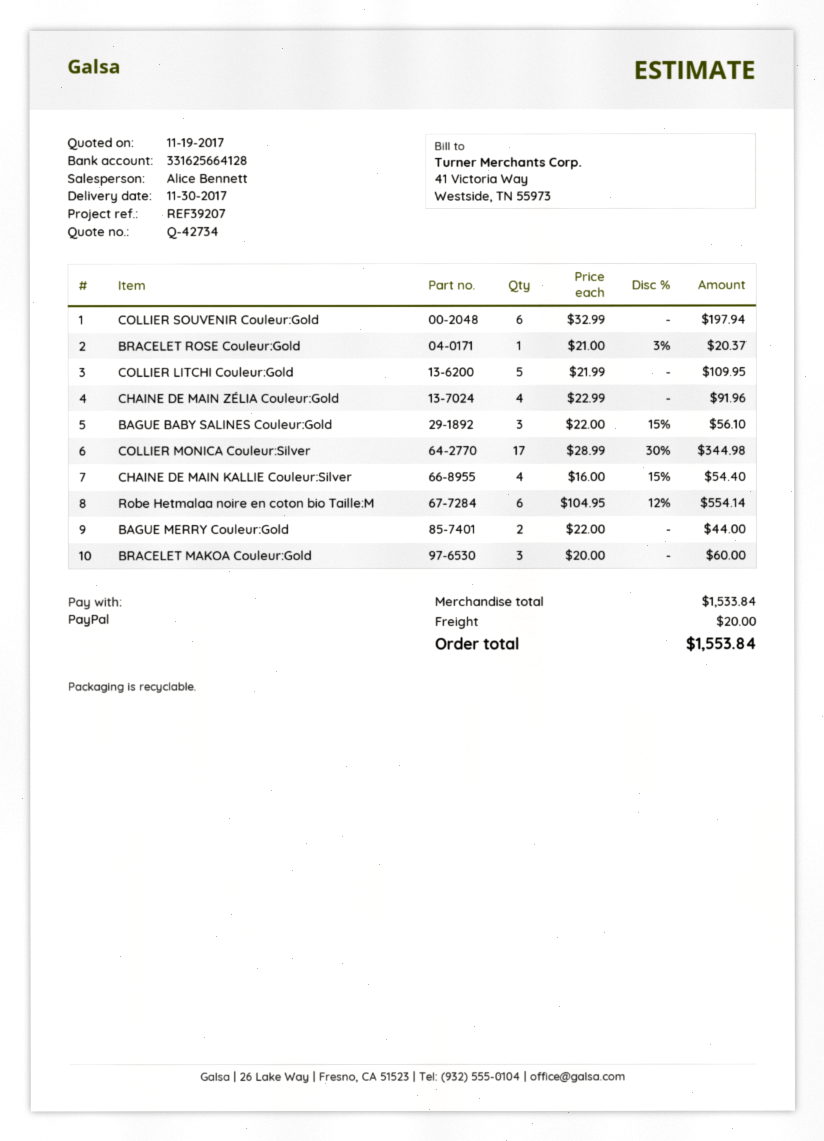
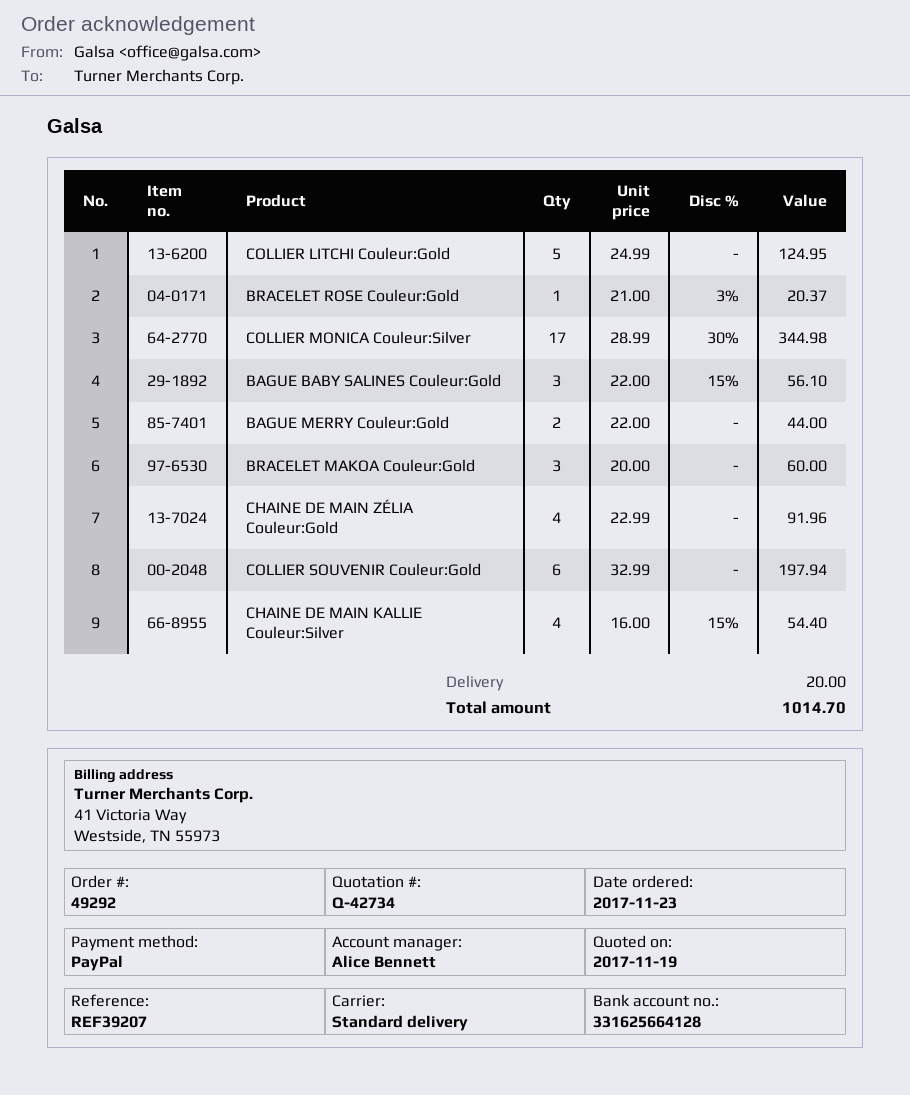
COLLIER LITCHI Couleur:Gold: 5 x 21.99 = 109.95 -> 5 x 24.99 = 124.95
Robe Hetmalaa noire en coton bio Taille:M: 6 x 104.95 - 12% = 554.14 -> none
total: 1553.84 -> 1014.70

